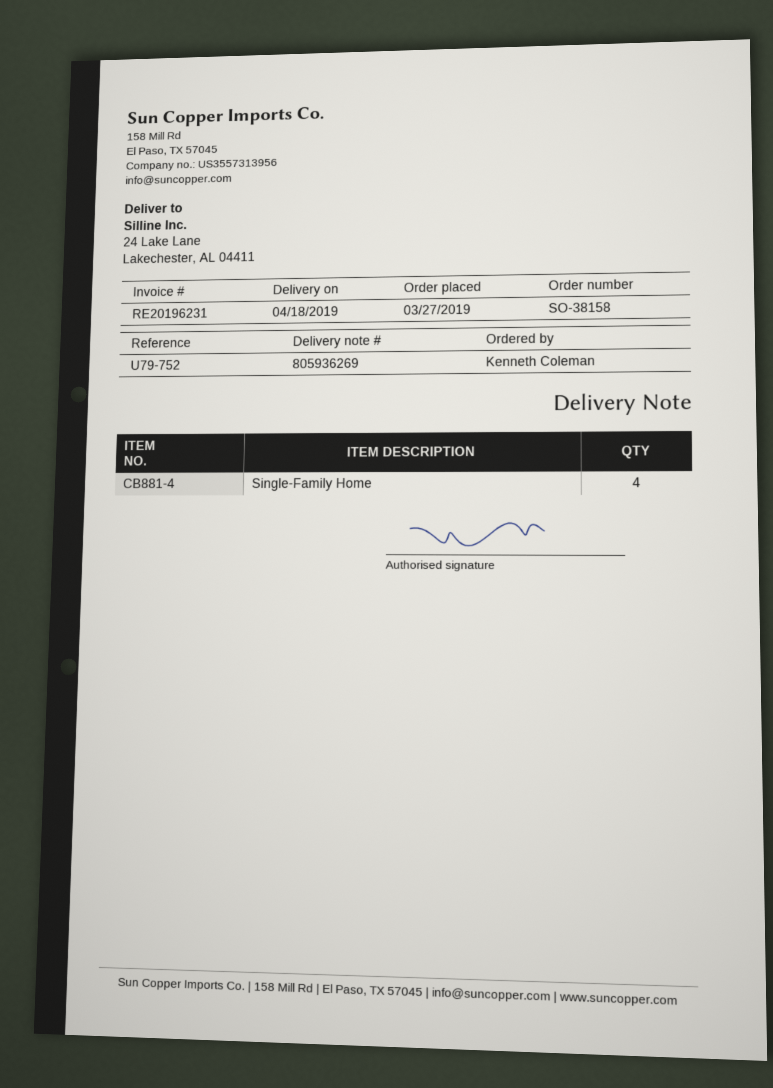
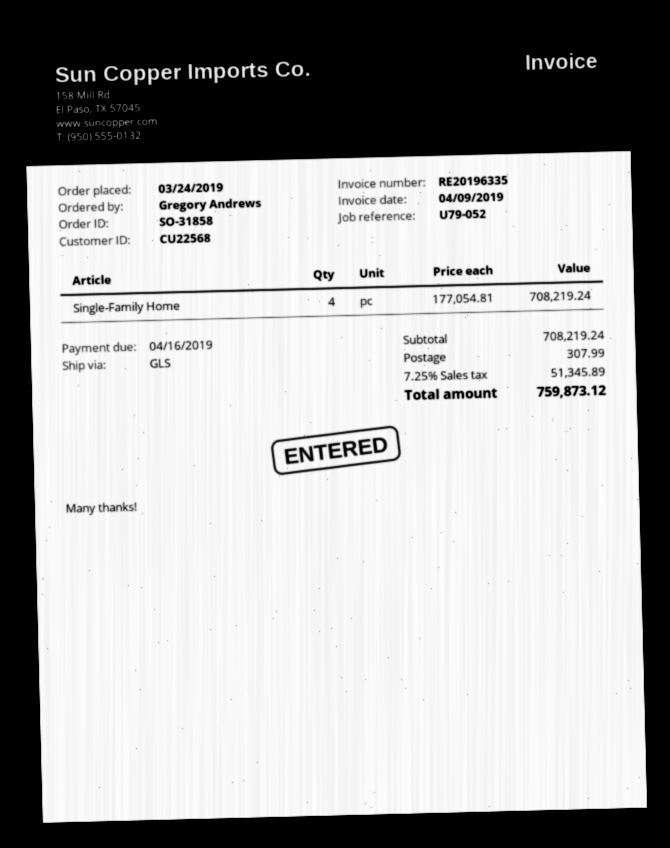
order number: SO-38158 -> SO-31858
order date: 2019-03-27 -> 2019-03-24
invoice number: RE20196231 -> RE20196335
reference: U79-752 -> U79-052
ordered by: Kenneth Coleman -> Gregory Andrews

